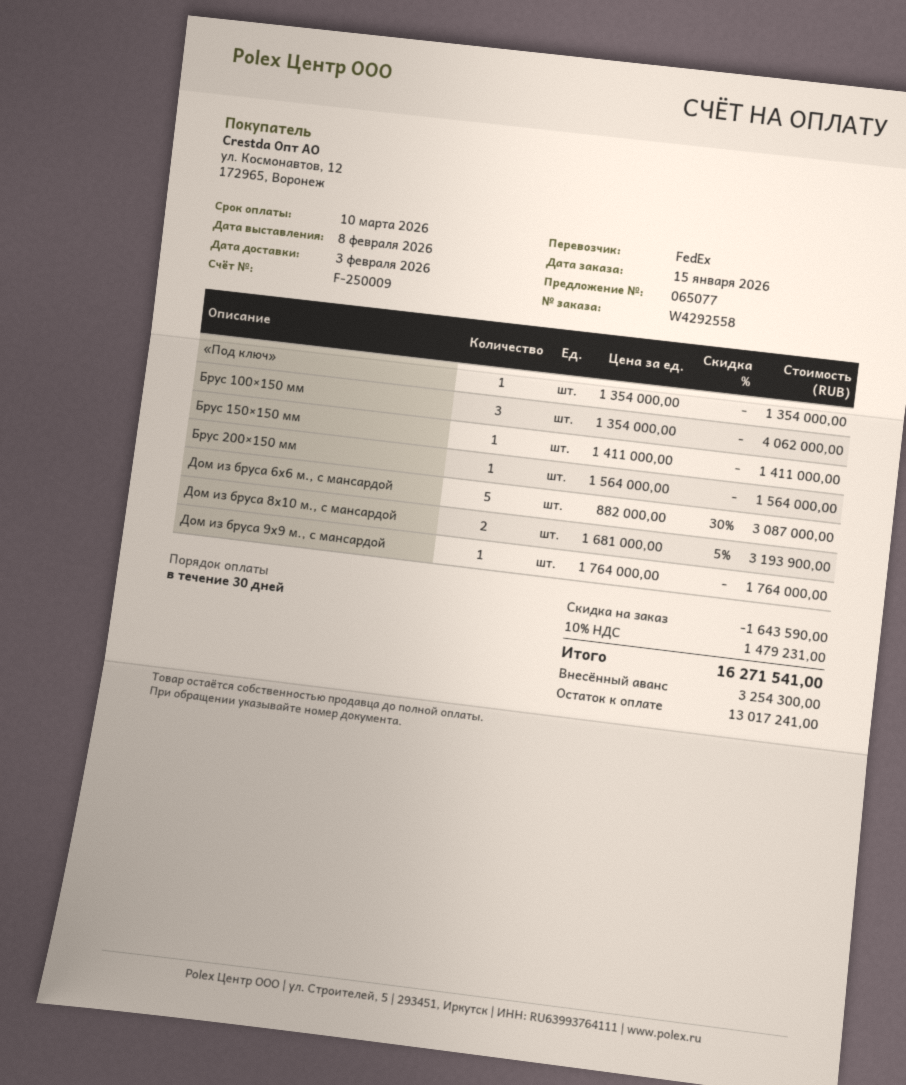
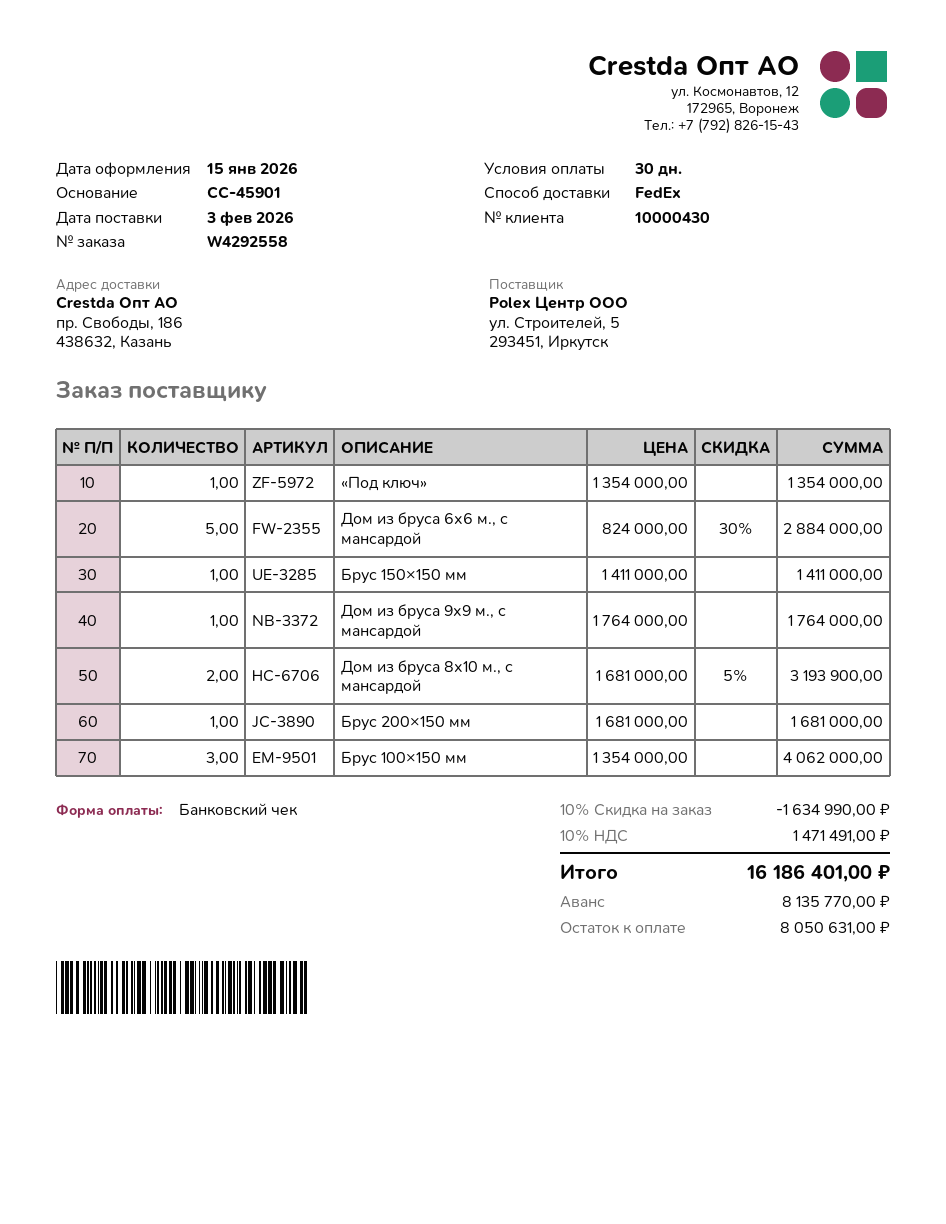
Брус 200×150 мм: 1 x 1564000.00 = 1564000.00 -> 1 x 1681000.00 = 1681000.00
Дом из бруса 6х6 м., с мансардой: 5 x 882000.00 - 30% = 3087000.00 -> 5 x 824000.00 - 30% = 2884000.00
discount: 1643590.00 -> 1634990.00
tax: 10% = 1479231.00 -> 10% = 1471491.00
total: 16271541.00 -> 16186401.00
deposit: 3254300.00 -> 8135770.00
balance: 13017241.00 -> 8050631.00

